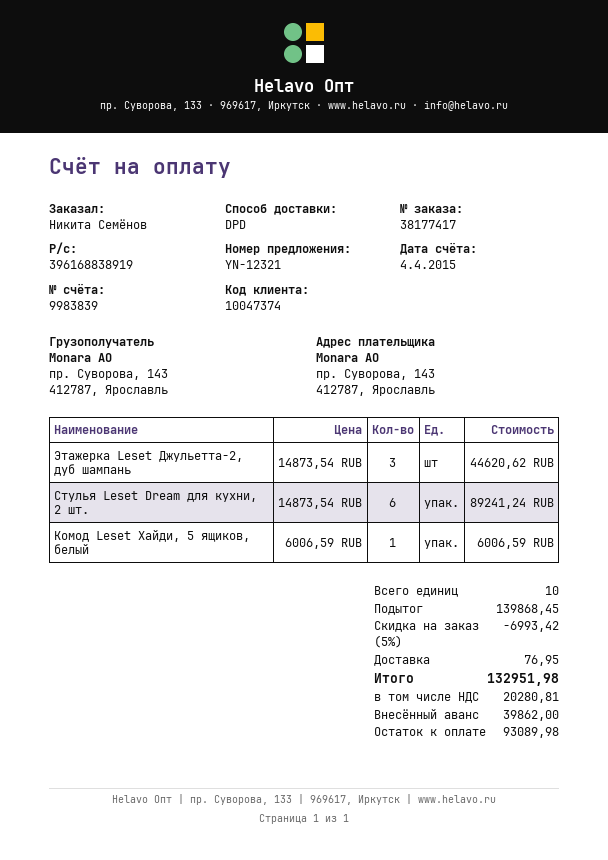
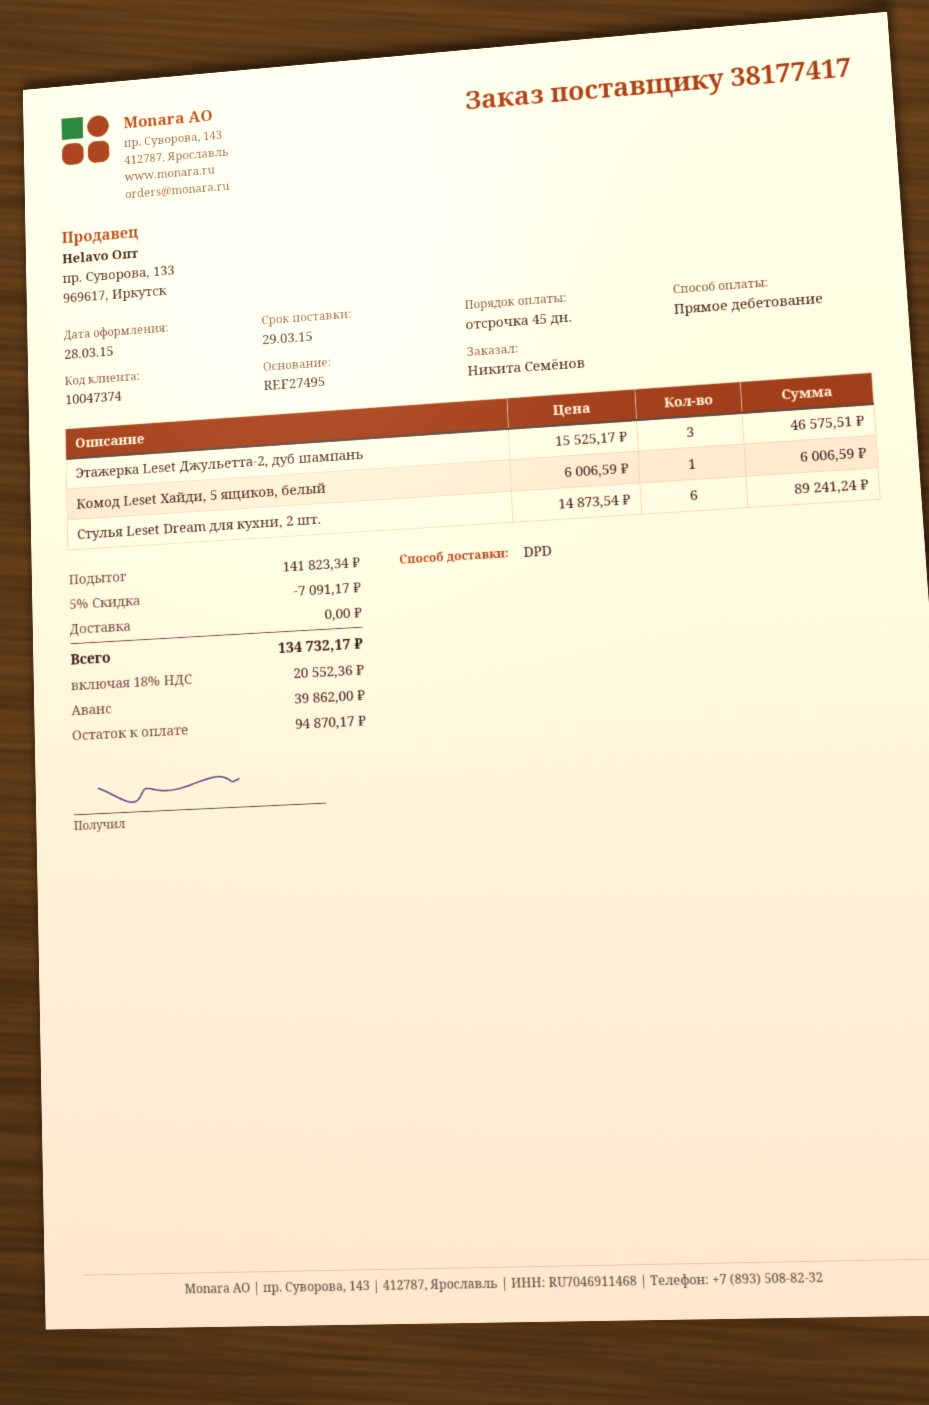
Этажерка Leset Джульетта-2, дуб шампань: 3 x 14873.54 = 44620.62 -> 3 x 15525.17 = 46575.51
subtotal: 139868.45 -> 141823.34
discount: 5% = 6993.42 -> 5% = 7091.17
shipping: 76.95 -> 0.00
tax: 20280.81 -> 20552.36
total: 132951.98 -> 134732.17
balance: 93089.98 -> 94870.17

